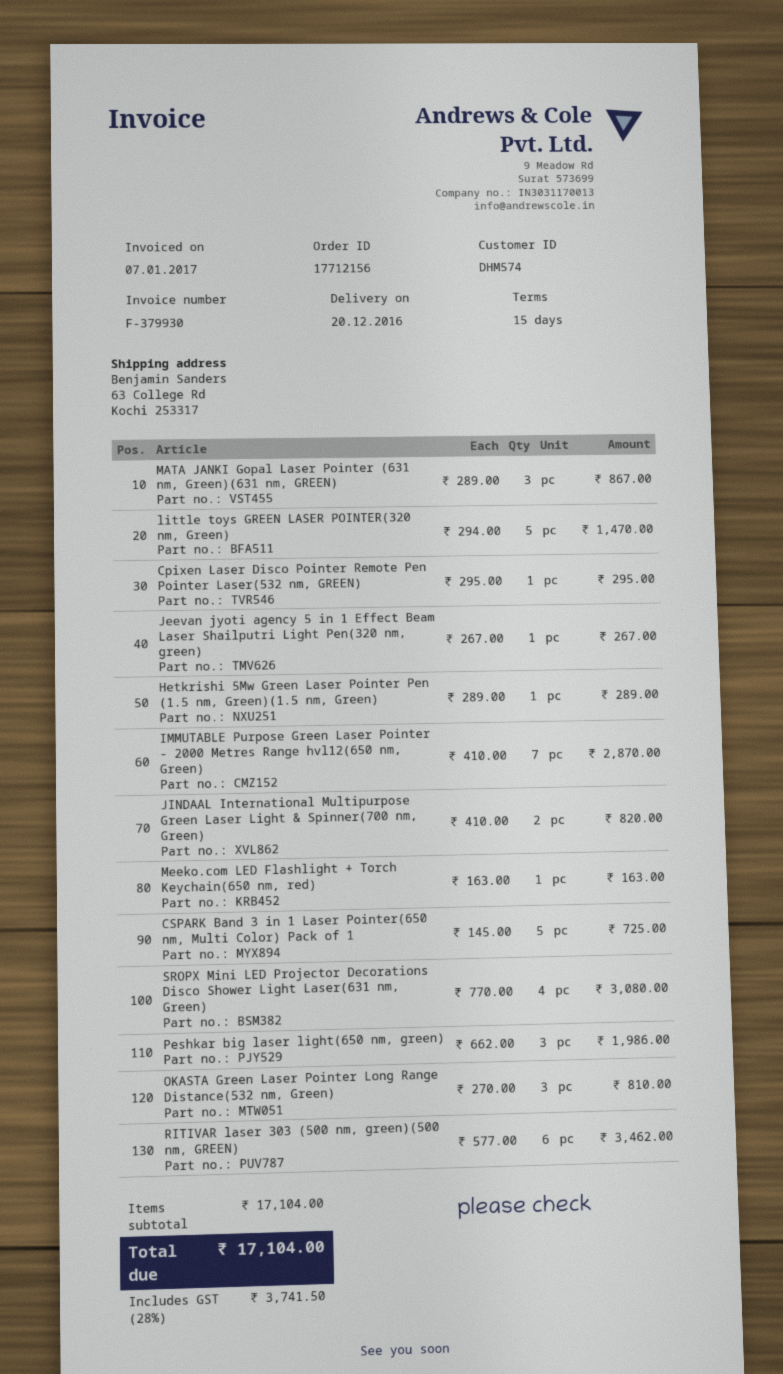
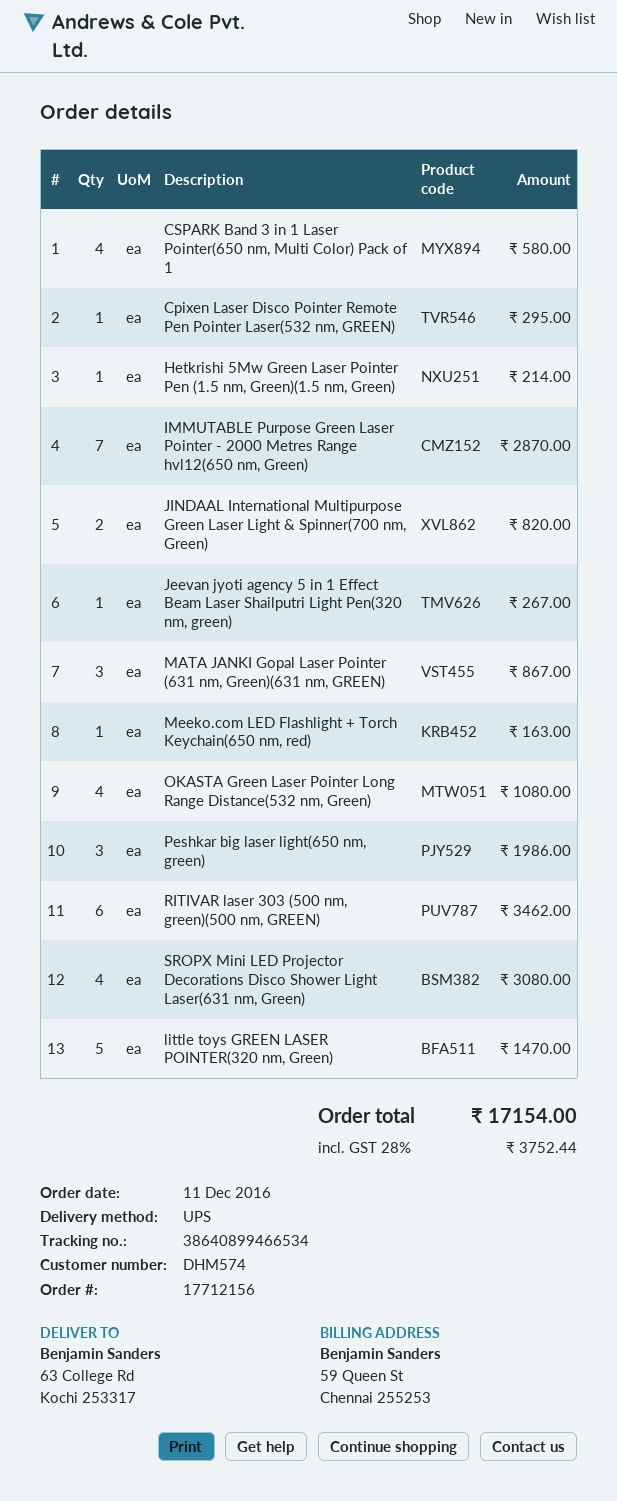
Hetkrishi 5Mw Green Laser Pointer Pen (1.5 nm, Green)(1.5 nm, Green): 1 for 289.00 -> 1 for 214.00
CSPARK Band 3 in 1 Laser Pointer(650 nm, Multi Color) Pack of 1: 5 for 725.00 -> 4 for 580.00
OKASTA Green Laser Pointer Long Range Distance(532 nm, Green): 3 for 810.00 -> 4 for 1080.00
tax: 28% = 3741.50 -> 28% = 3752.44
total: 17104.00 -> 17154.00

